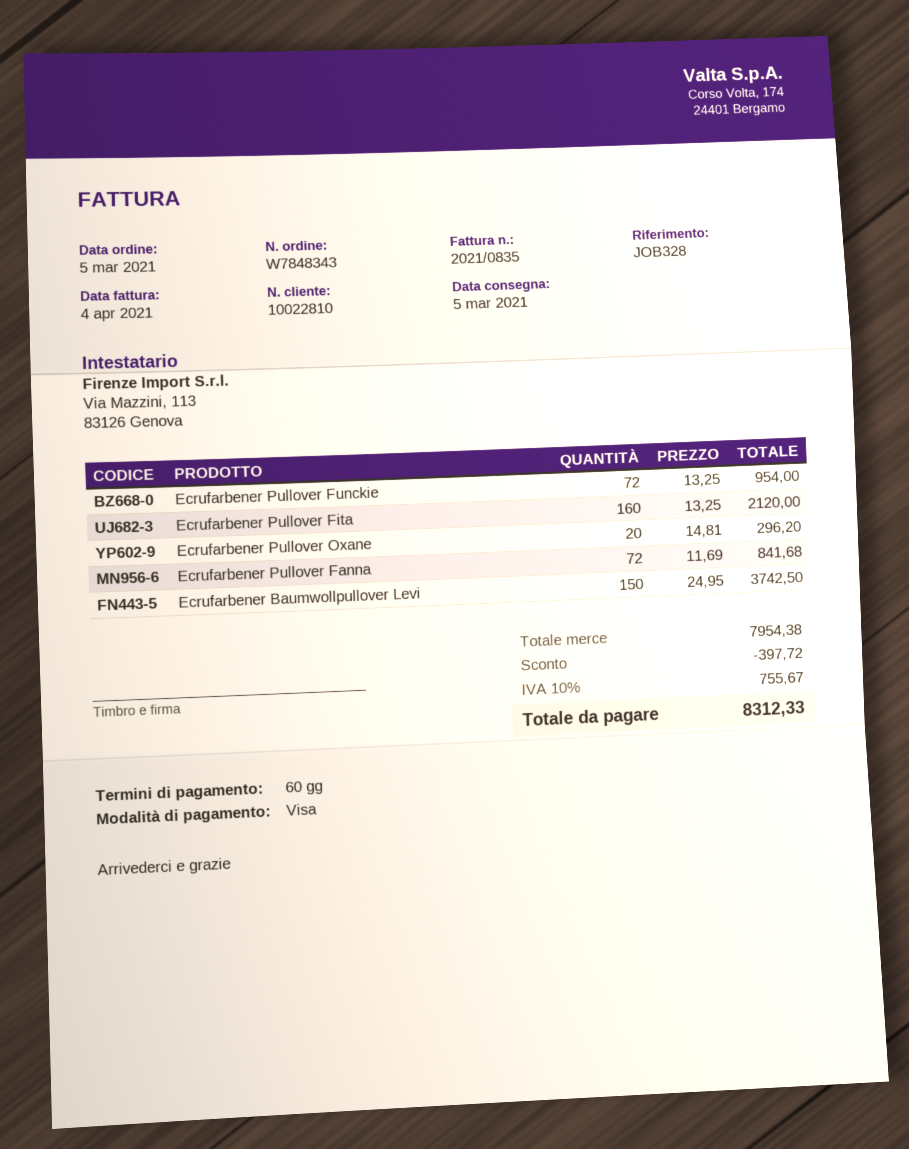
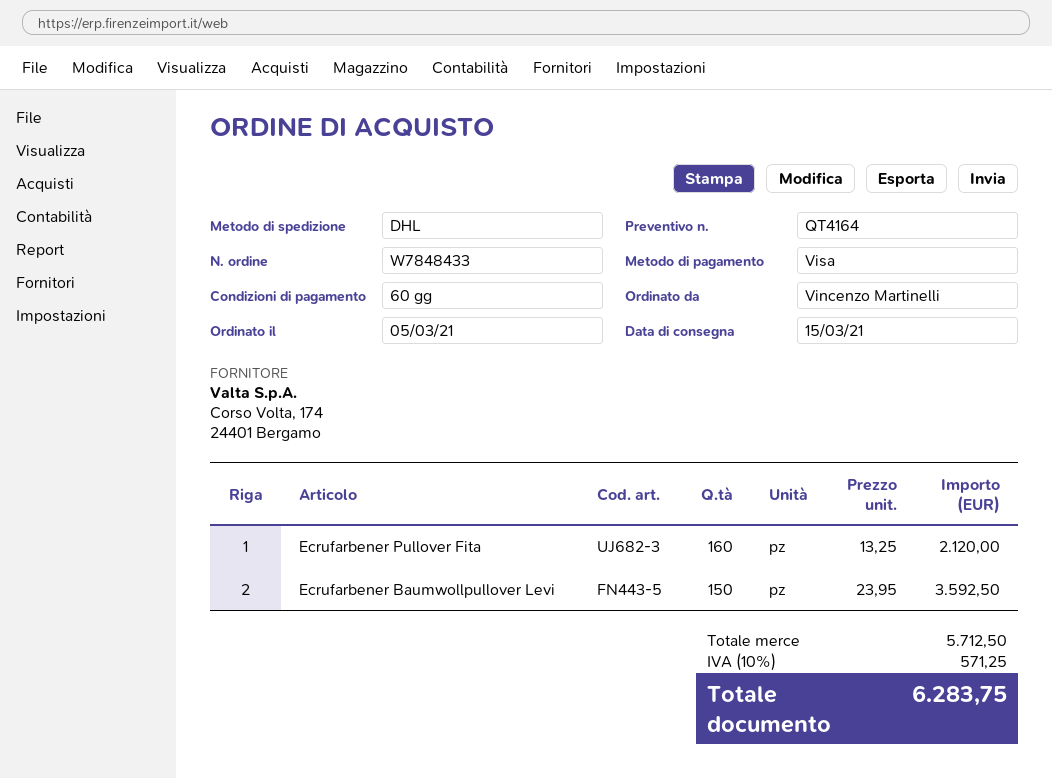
order number: W7848343 -> W7848433
delivery date: 2021-03-05 -> 2021-03-15
Ecrufarbener Pullover Funckie: 72 x 13.25 = 954.00 -> none
Ecrufarbener Pullover Oxane: 20 x 14.81 = 296.20 -> none
Ecrufarbener Pullover Fanna: 72 x 11.69 = 841.68 -> none
Ecrufarbener Baumwollpullover Levi: 150 x 24.95 = 3742.50 -> 150 x 23.95 = 3592.50
subtotal: 7954.38 -> 5712.50
discount: 397.72 -> none
tax: 10% = 755.67 -> 10% = 571.25
total: 8312.33 -> 6283.75

